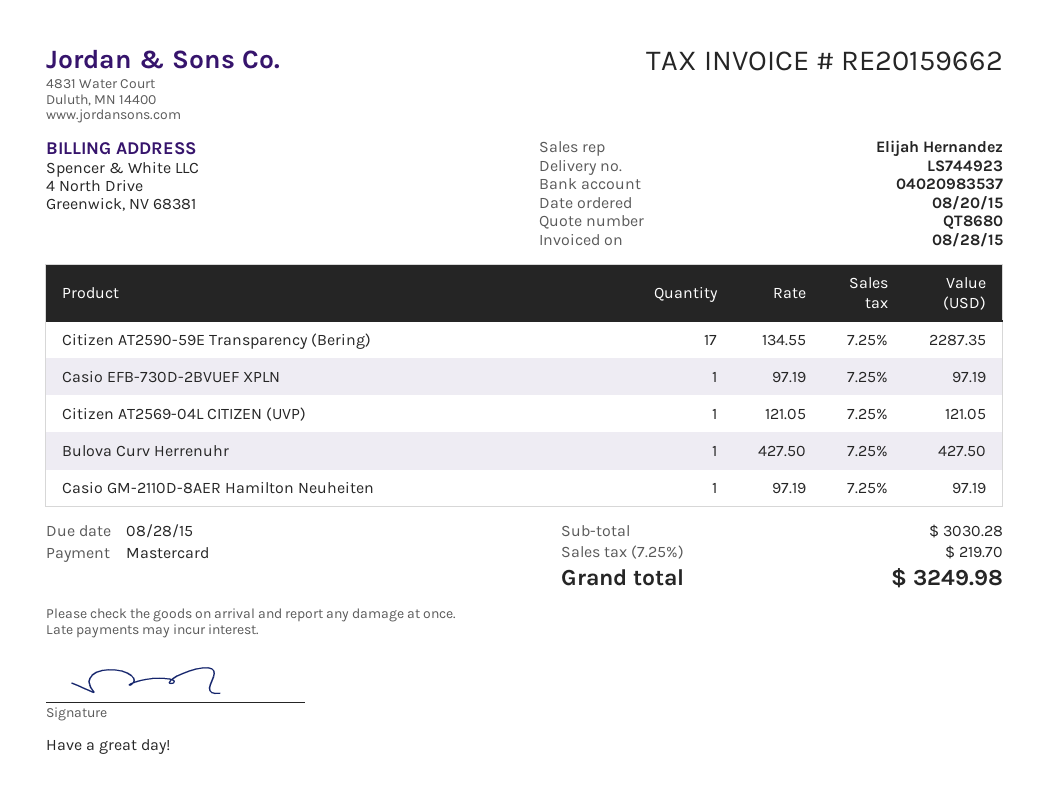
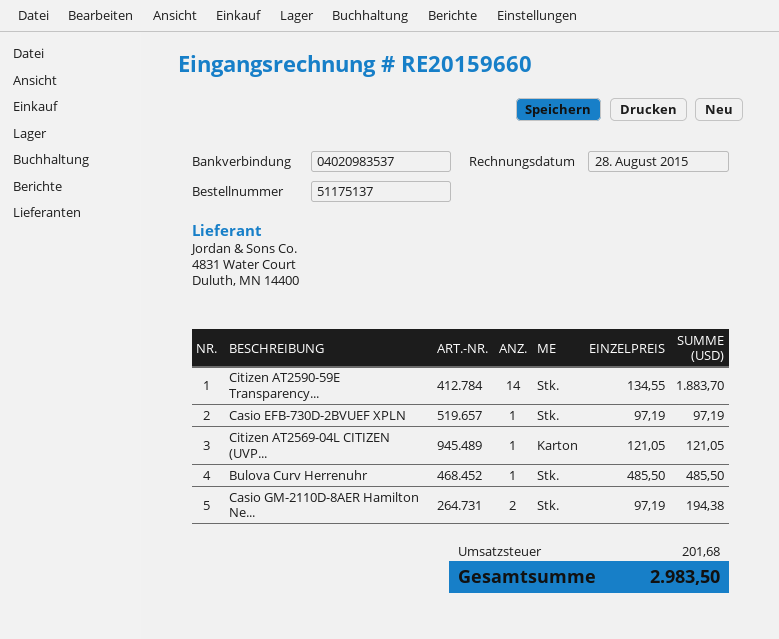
invoice number: RE20159662 -> RE20159660
Citizen AT2590-59E Transparency (Bering): 17 x 134.55 = 2287.35 -> 14 x 134.55 = 1883.70
Bulova Curv Herrenuhr: 1 x 427.50 = 427.50 -> 1 x 485.50 = 485.50
Casio GM-2110D-8AER Hamilton Neuheiten: 1 x 97.19 = 97.19 -> 2 x 97.19 = 194.38
tax: 219.70 -> 201.68
total: 3249.98 -> 2983.50

